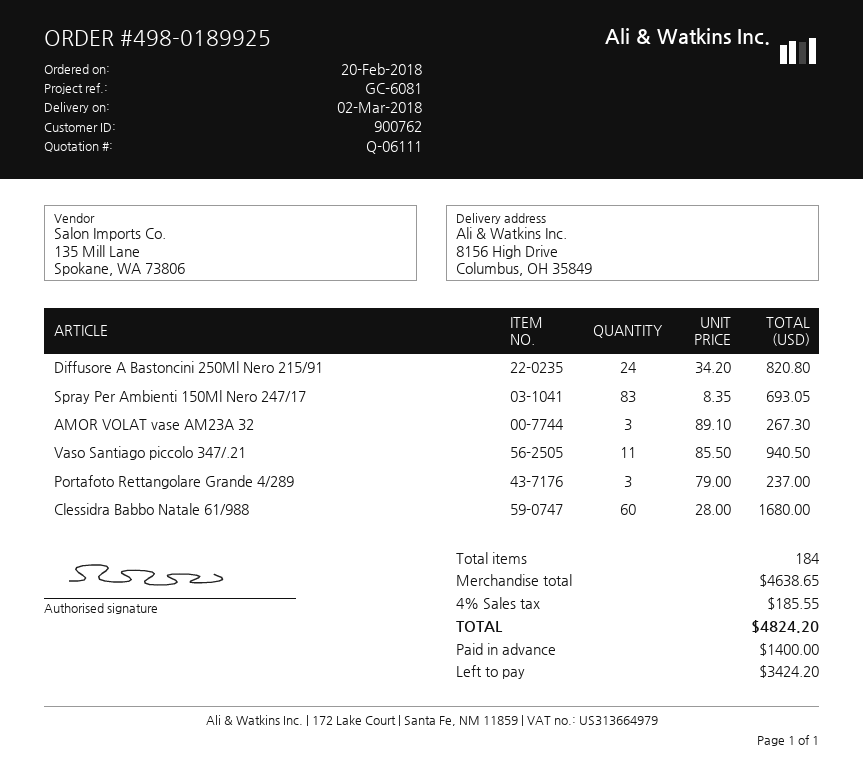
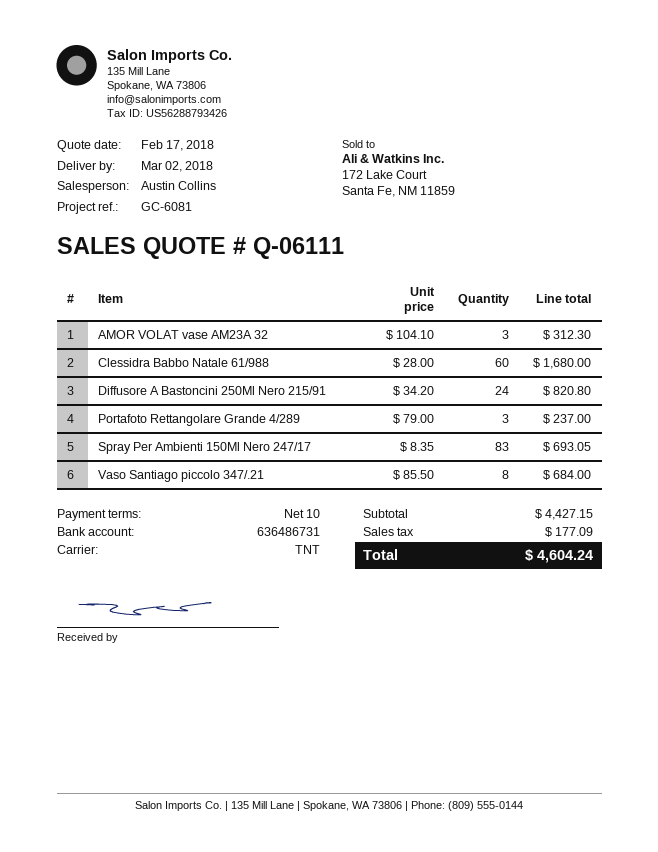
AMOR VOLAT vase AM23A 32: 3 x 89.10 = 267.30 -> 3 x 104.10 = 312.30
Vaso Santiago piccolo 347/.21: 11 x 85.50 = 940.50 -> 8 x 85.50 = 684.00
subtotal: 4638.65 -> 4427.15
tax: 185.55 -> 177.09
total: 4824.20 -> 4604.24

